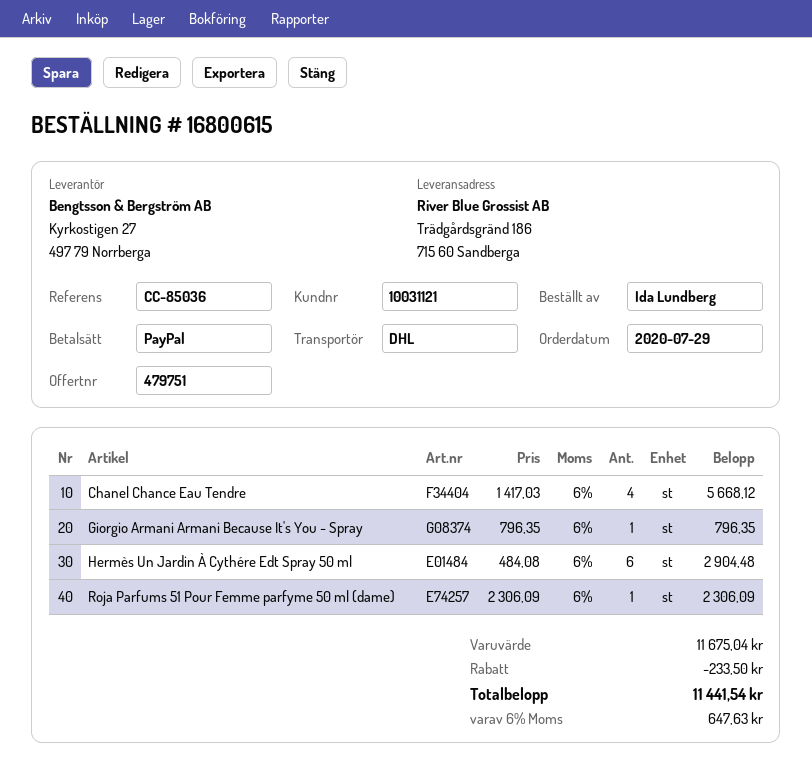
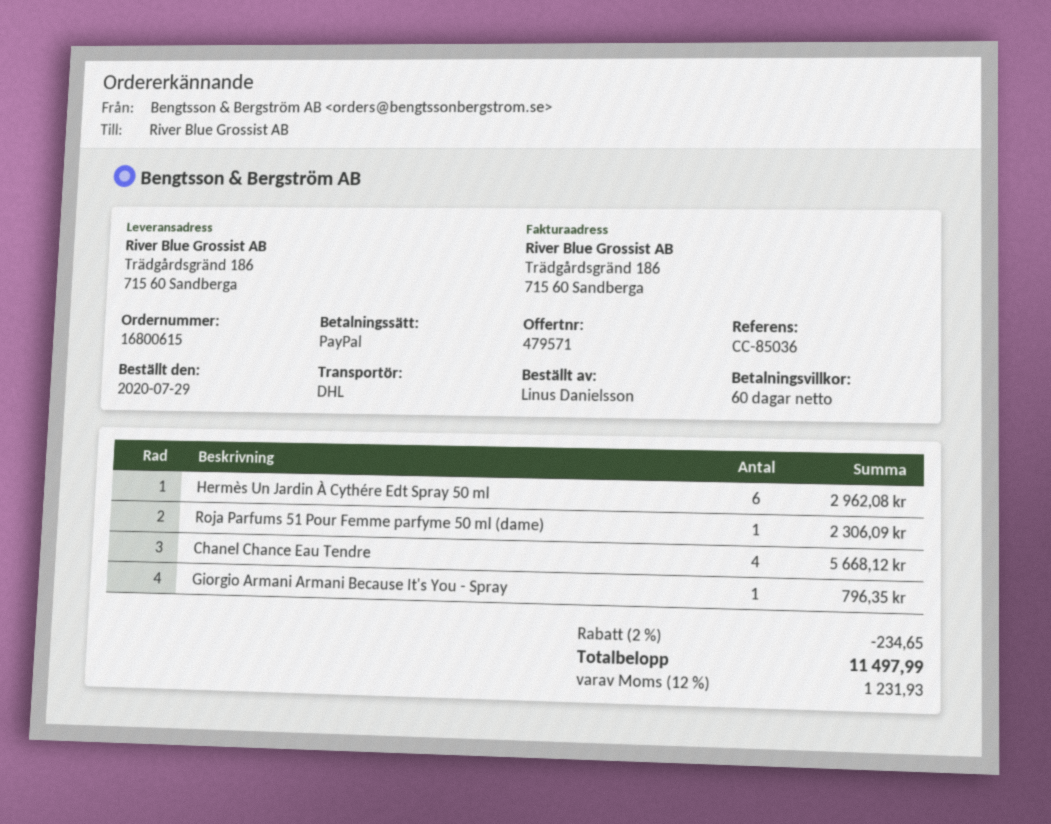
quote number: 479751 -> 479571
ordered by: Ida Lundberg -> Linus Danielsson
Hermès Un Jardin À Cythére Edt Spray 50 ml: 6 for 2904.48 -> 6 for 2962.08
discount: 233.50 -> 234.65
tax: 6% = 647.63 -> 12% = 1231.93
total: 11441.54 -> 11497.99

